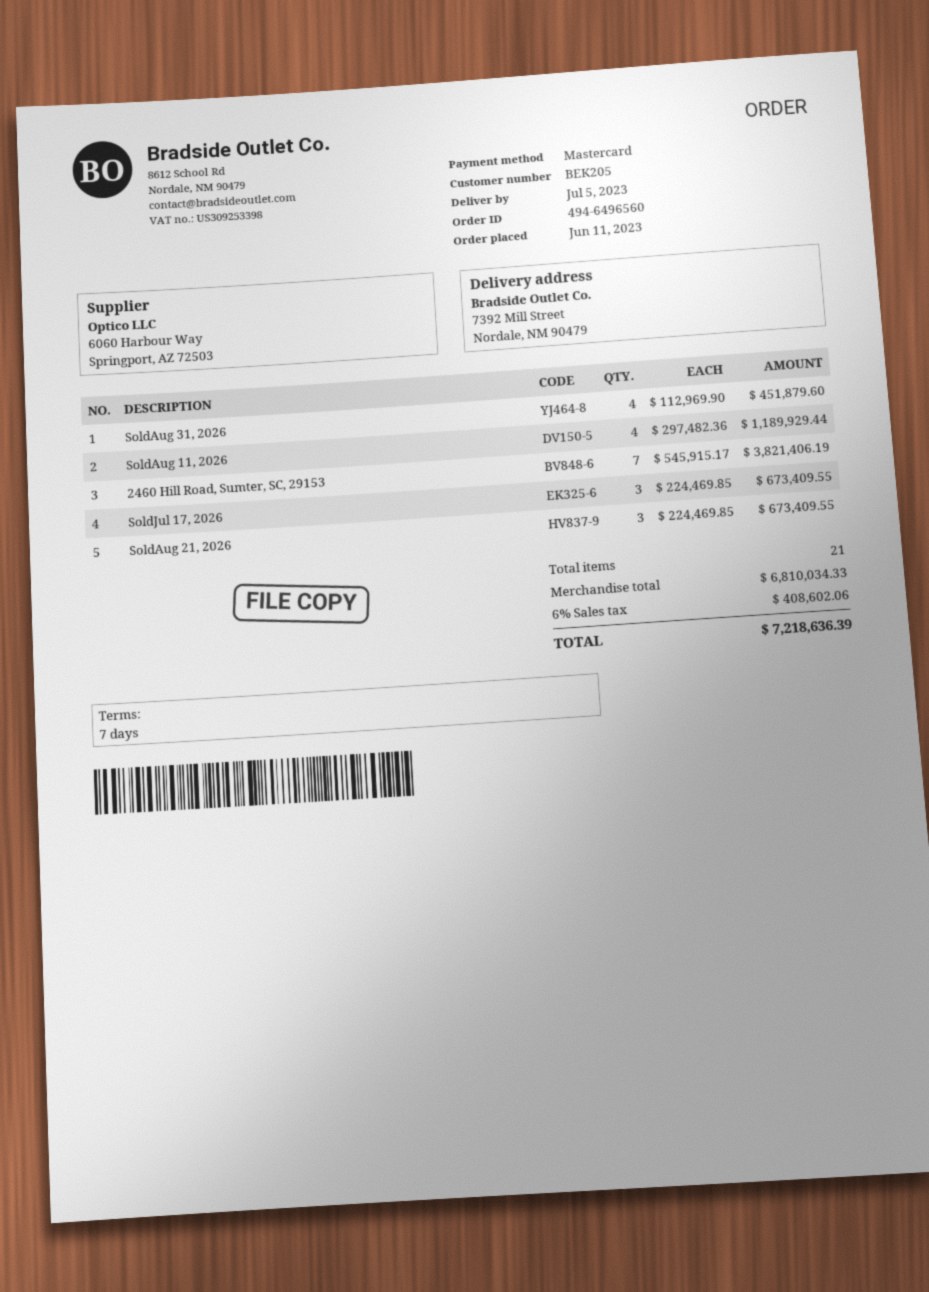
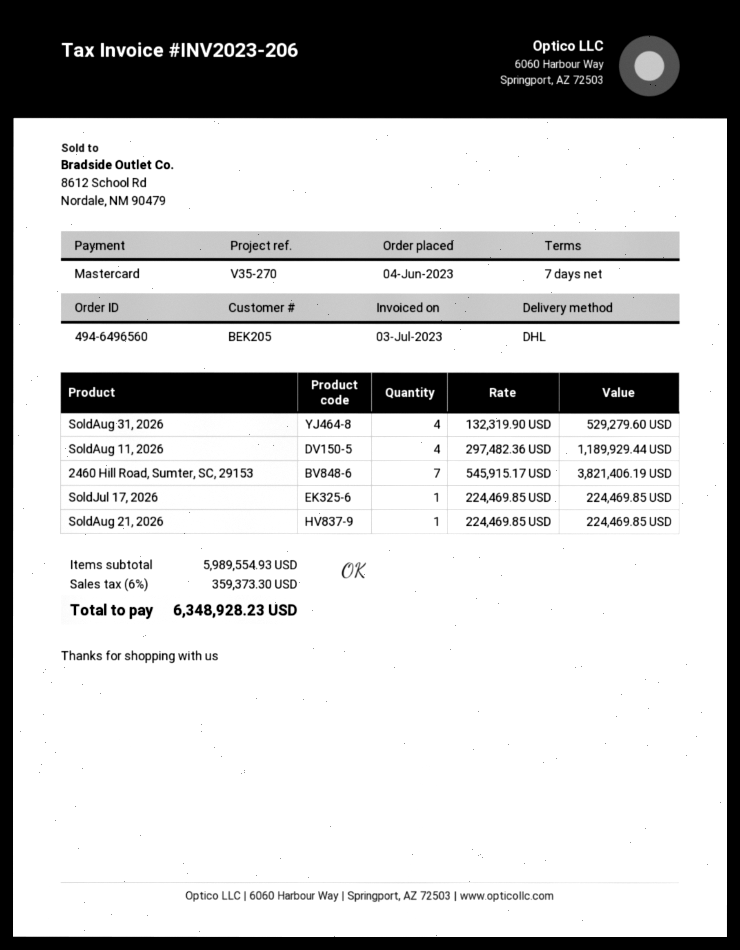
order date: 2023-06-11 -> 2023-06-04
SoldAug 31, 2026: 4 x 112969.90 = 451879.60 -> 4 x 132319.90 = 529279.60
SoldJul 17, 2026: 3 x 224469.85 = 673409.55 -> 1 x 224469.85 = 224469.85
SoldAug 21, 2026: 3 x 224469.85 = 673409.55 -> 1 x 224469.85 = 224469.85
subtotal: 6810034.33 -> 5989554.93
tax: 6% = 408602.06 -> 6% = 359373.30
total: 7218636.39 -> 6348928.23

